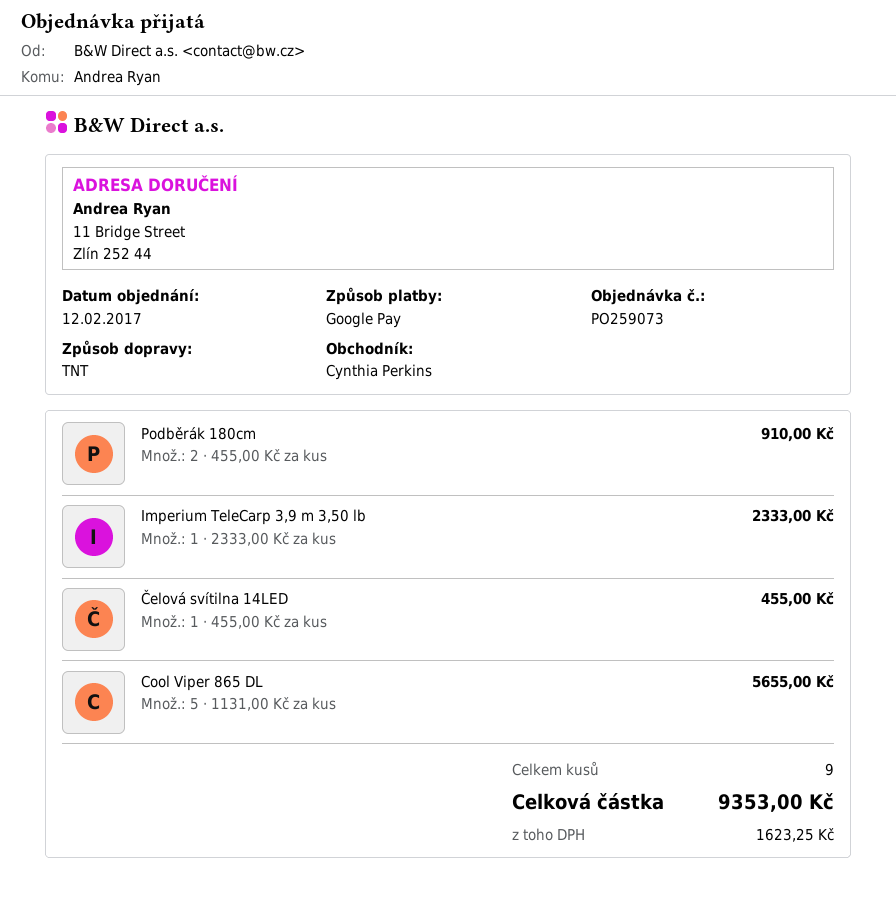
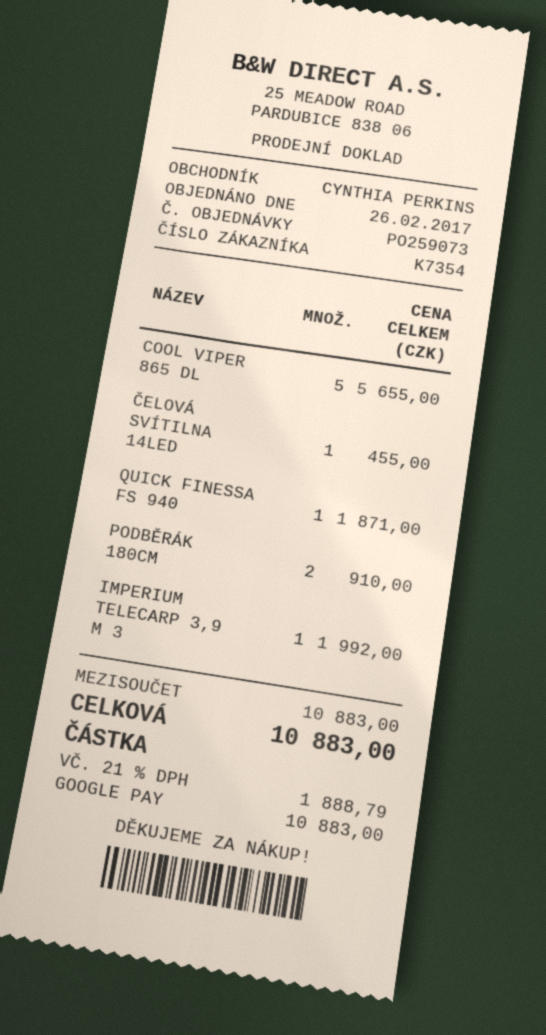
order date: 2017-02-12 -> 2017-02-26
Imperium TeleCarp 3,9 m 3,50 lb: 1 for 2333.00 -> 1 for 1992.00
QUICK FINESSA FS 940: none -> 1 for 1871.00
tax: 1623.25 -> 1888.79
total: 9353.00 -> 10883.00

